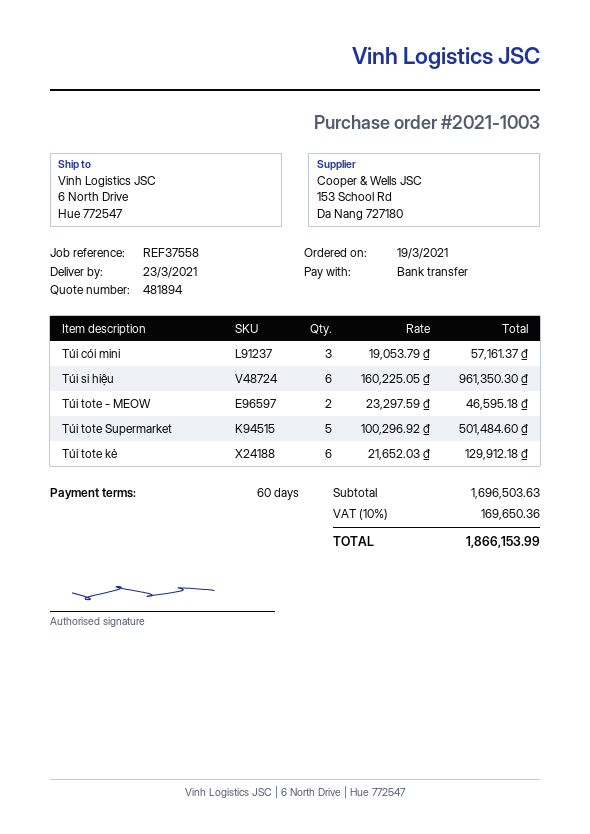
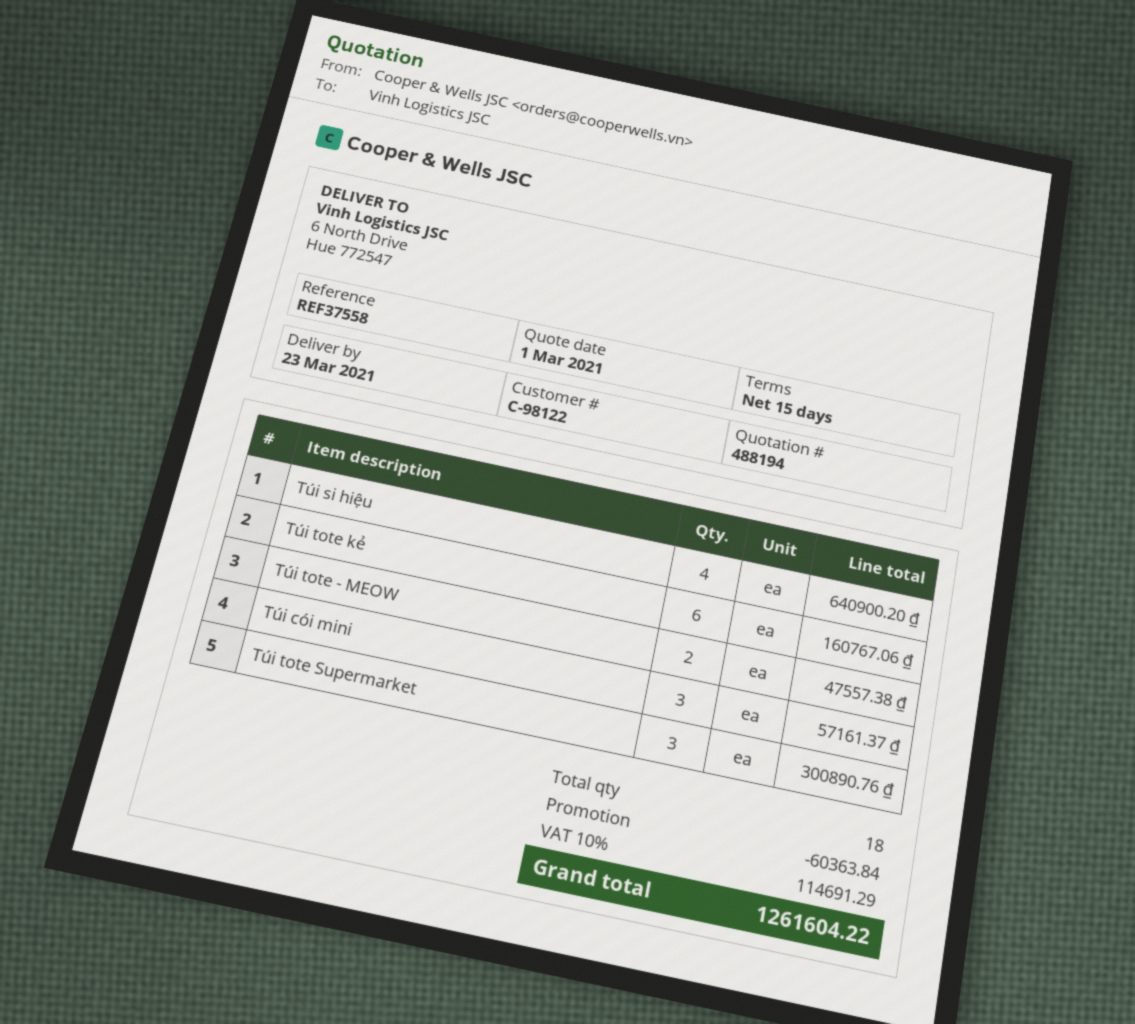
quote number: 481894 -> 488194
payment terms: 60 days -> 15 days
Túi si hiệu: 6 for 961350.30 -> 4 for 640900.20
Túi tote - MEOW: 2 for 46595.18 -> 2 for 47557.38
Túi tote Supermarket: 5 for 501484.60 -> 3 for 300890.76
Túi tote kẻ: 6 for 129912.18 -> 6 for 160767.06
discount: none -> 60363.84
tax: 10% = 169650.36 -> 10% = 114691.29
total: 1866153.99 -> 1261604.22

